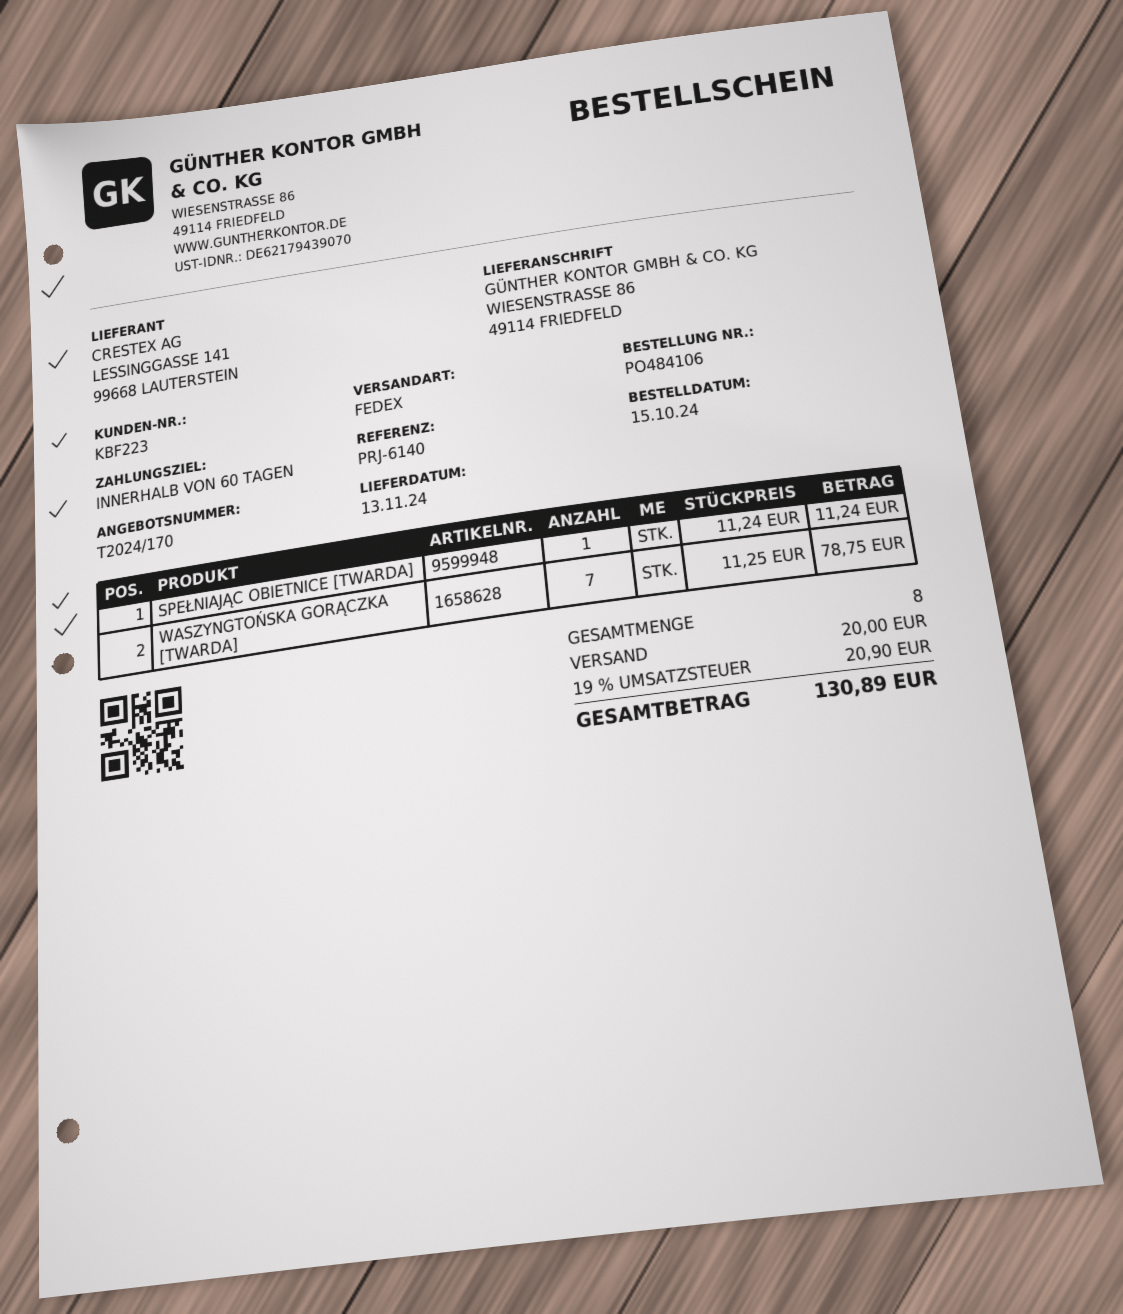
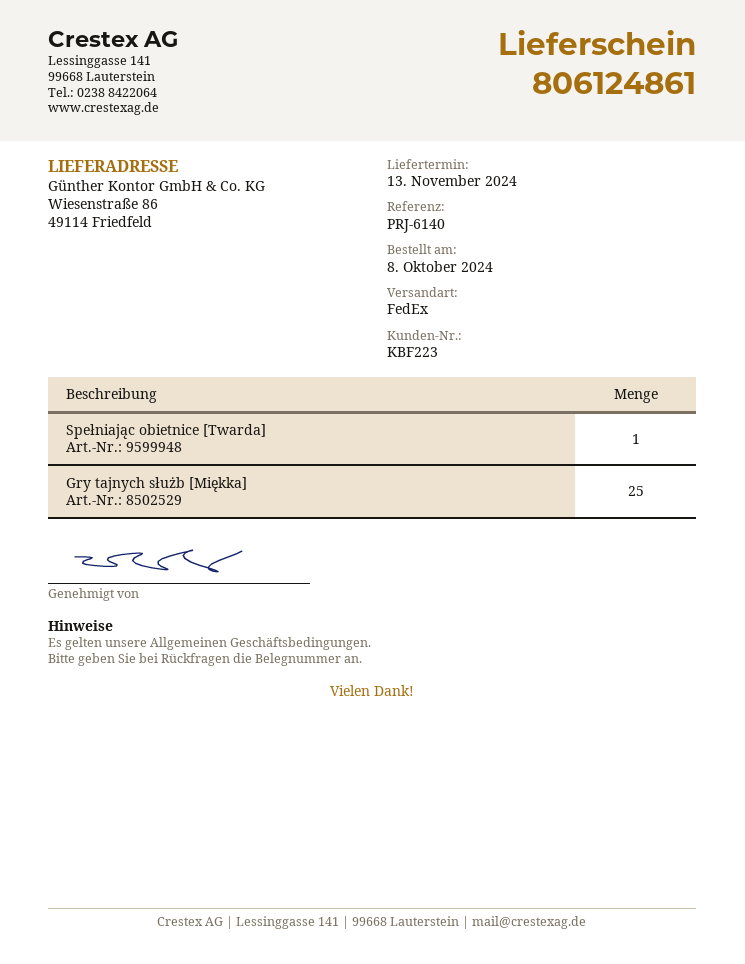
order date: 2024-10-15 -> 2024-10-08
WASZYNGTOŃSKA GORĄCZKA [TWARDA]: 7 -> none
Gry tajnych służb [Miękka]: none -> 25

